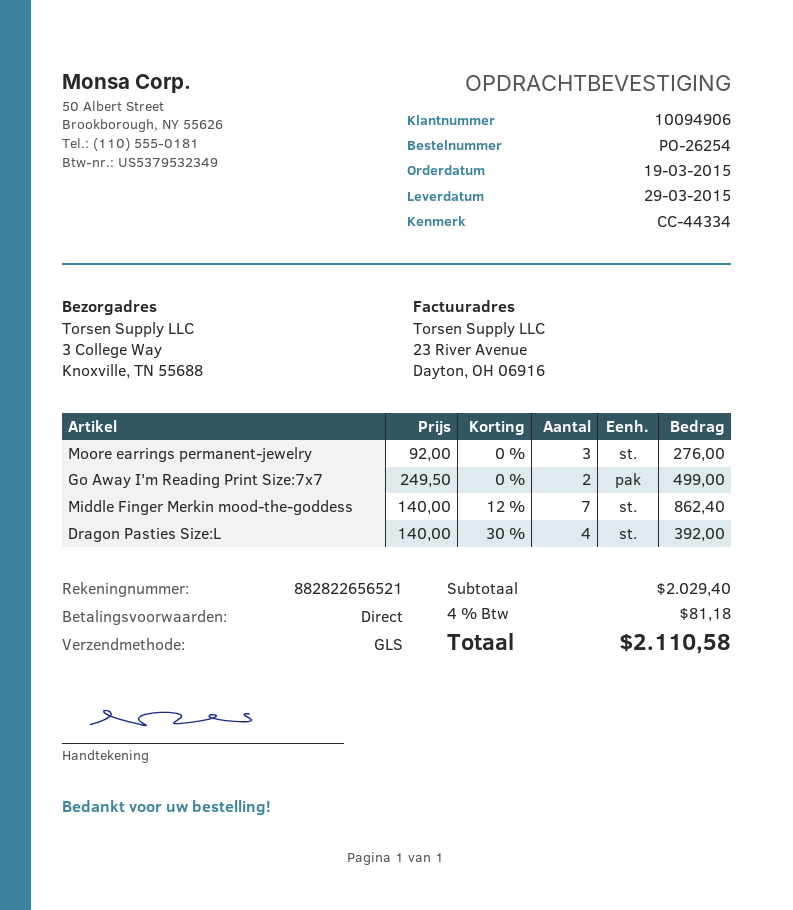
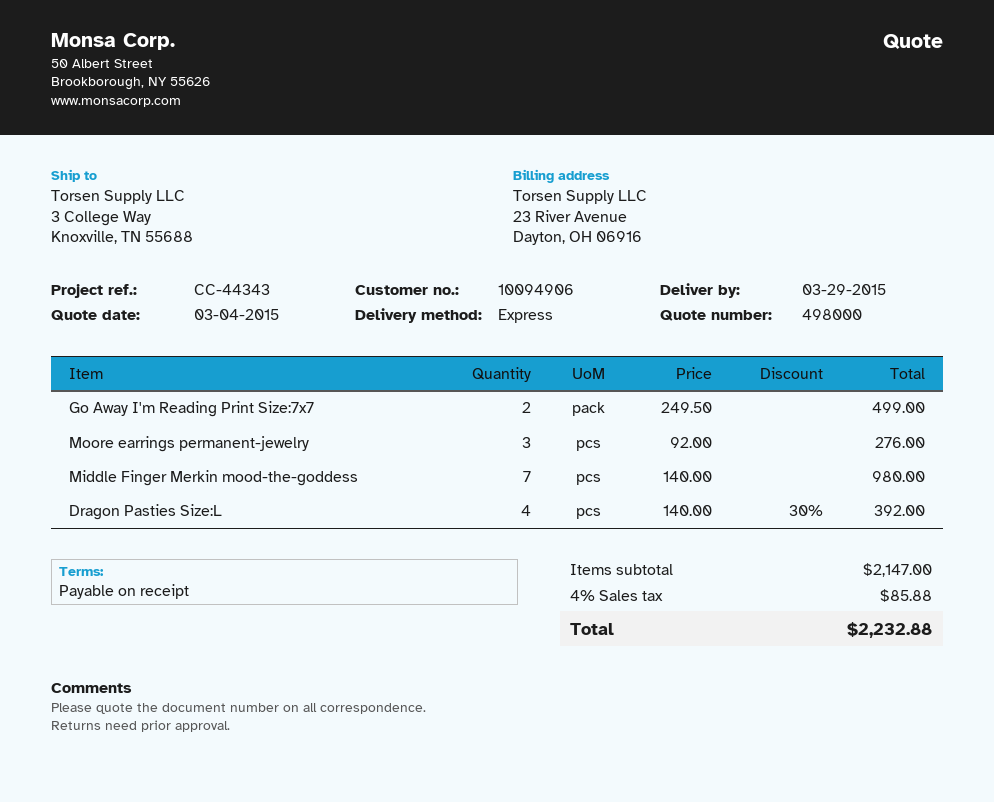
reference: CC-44334 -> CC-44343
shipping method: GLS -> express
Middle Finger Merkin mood-the-goddess: 7 x 140.00 - 12% = 862.40 -> 7 x 140.00 = 980.00
subtotal: 2029.40 -> 2147.00
tax: 4% = 81.18 -> 4% = 85.88
total: 2110.58 -> 2232.88

